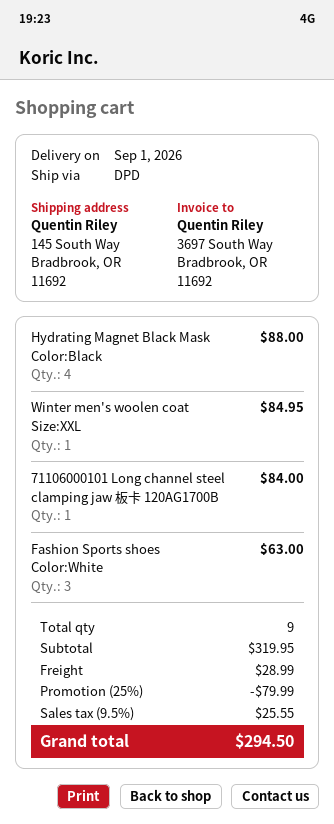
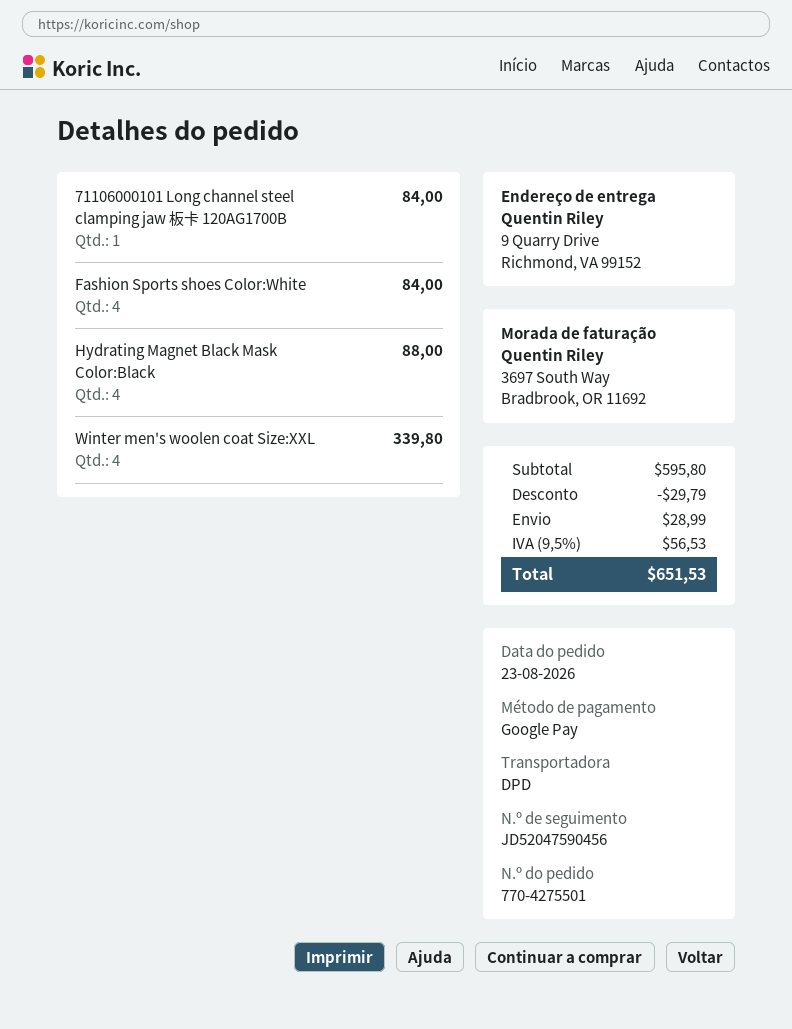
ship to: 145 South Way, Bradbrook, OR 11692 -> 9 Quarry Drive, Richmond, VA 99152
Winter men's woolen coat Size:XXL: 1 for 84.95 -> 4 for 339.80
Fashion Sports shoes Color:White: 3 for 63.00 -> 4 for 84.00
subtotal: 319.95 -> 595.80
discount: 79.99 -> 29.79
tax: 9.5% = 25.55 -> 9.5% = 56.53
total: 294.50 -> 651.53

